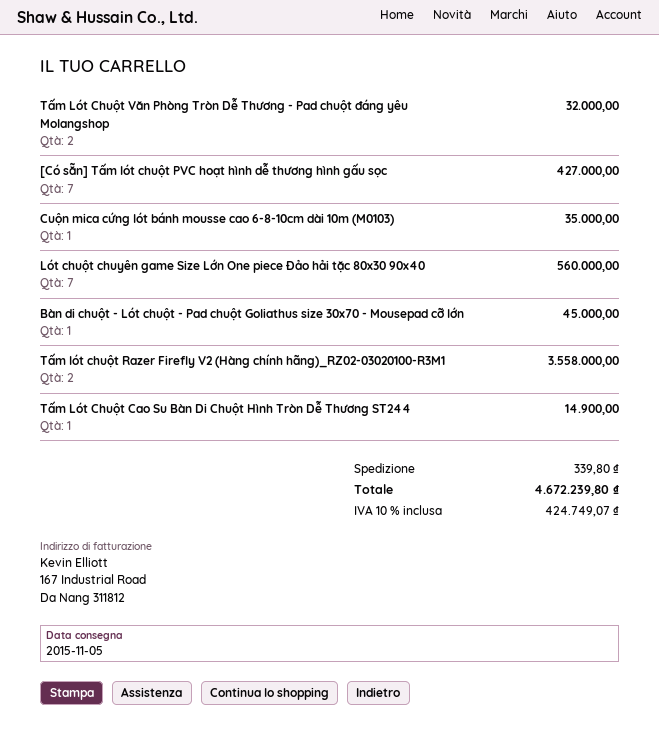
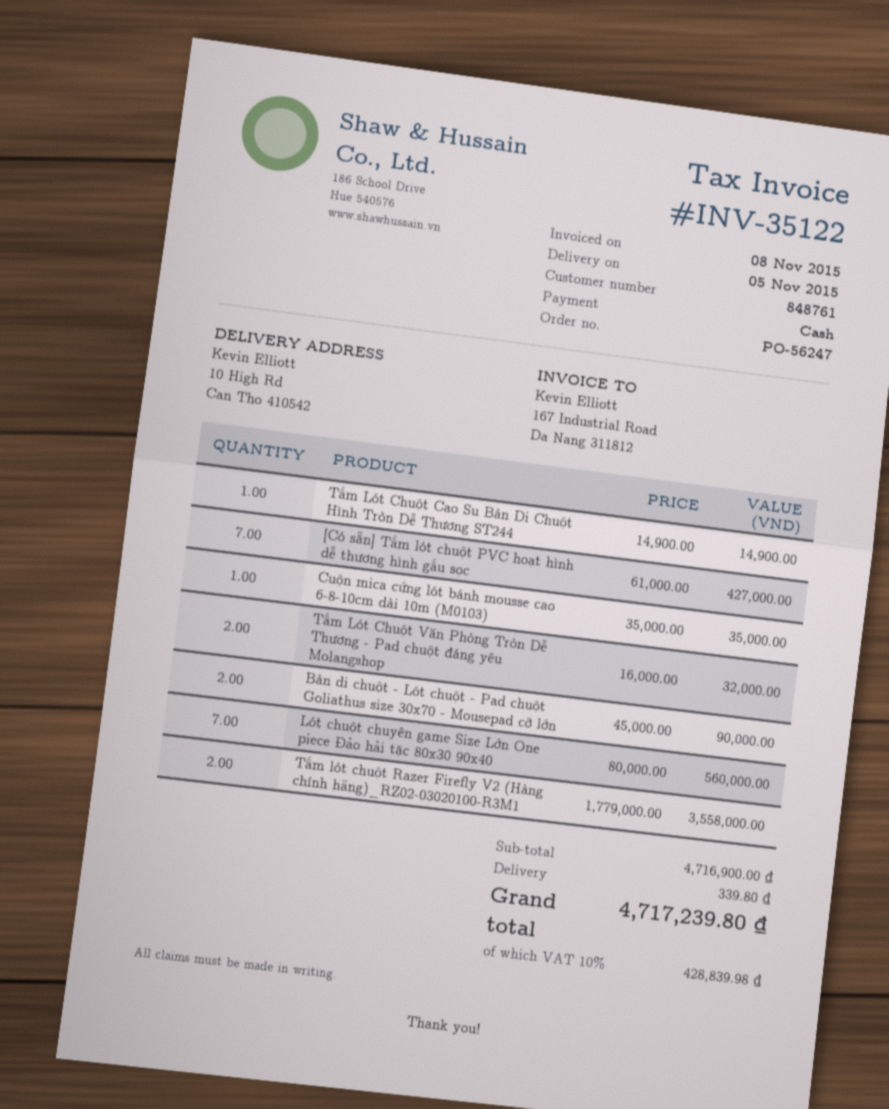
Bàn di chuột - Lót chuột - Pad chuột Goliathus size 30x70 - Mousepad cỡ lớn: 1 for 45000.00 -> 2 for 90000.00
tax: 10% = 424749.07 -> 10% = 428839.98
total: 4672239.80 -> 4717239.80

